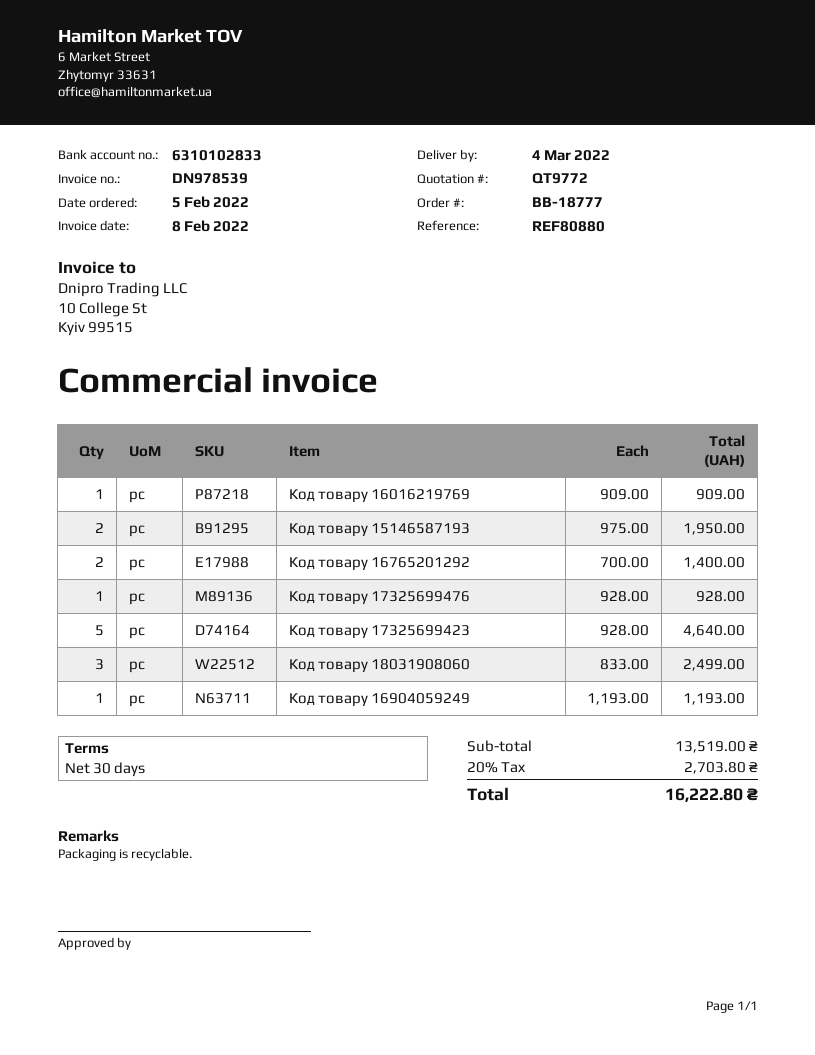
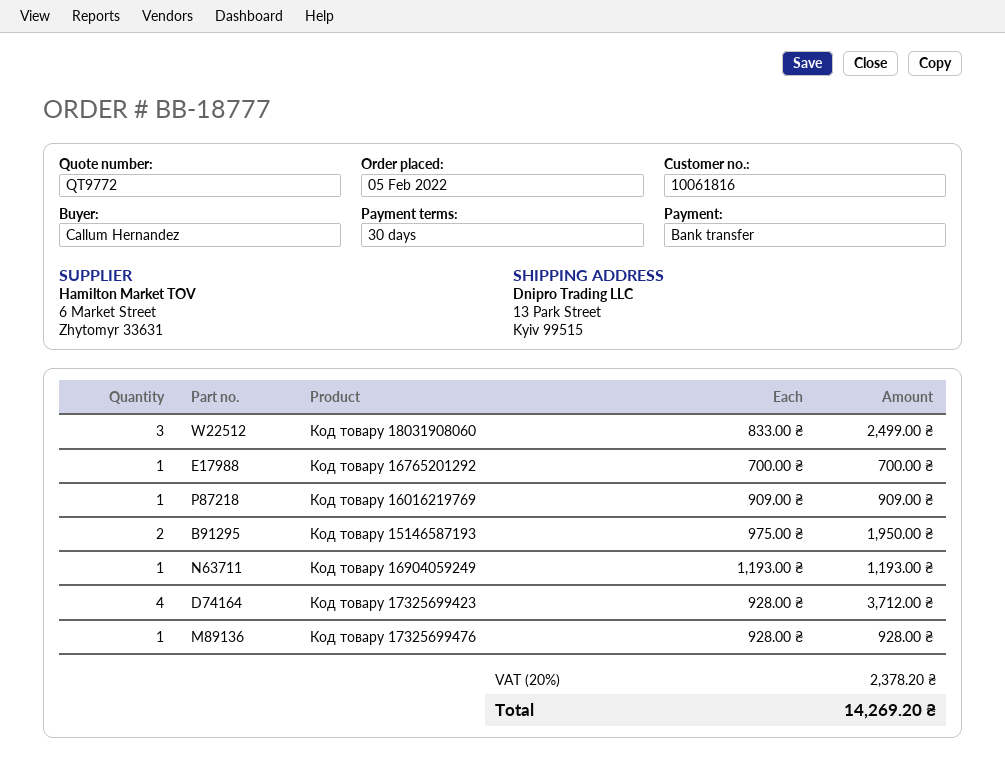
Код товару 16765201292: 2 x 700.00 = 1400.00 -> 1 x 700.00 = 700.00
Код товару 17325699423: 5 x 928.00 = 4640.00 -> 4 x 928.00 = 3712.00
tax: 20% = 2703.80 -> 20% = 2378.20
total: 16222.80 -> 14269.20

